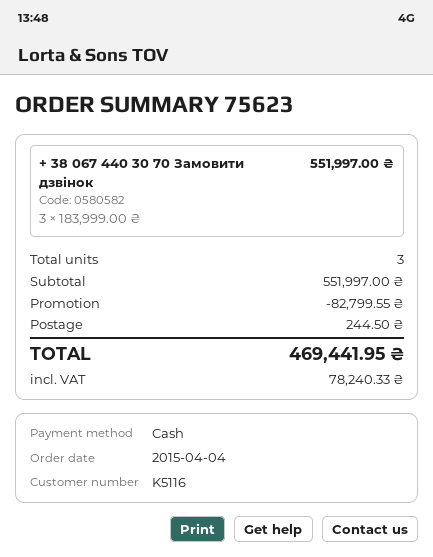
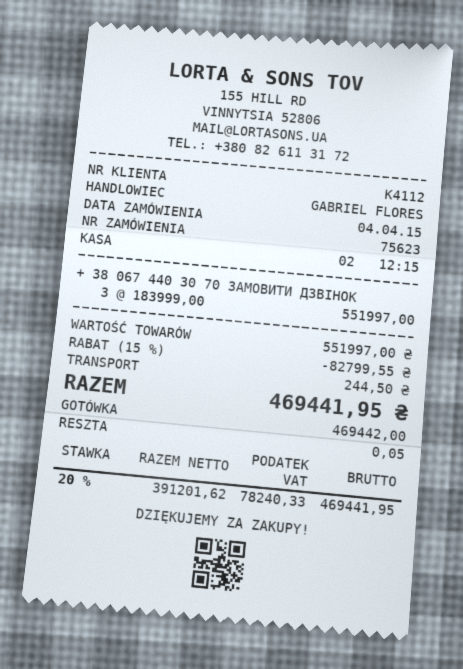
customer number: K5116 -> K4112

